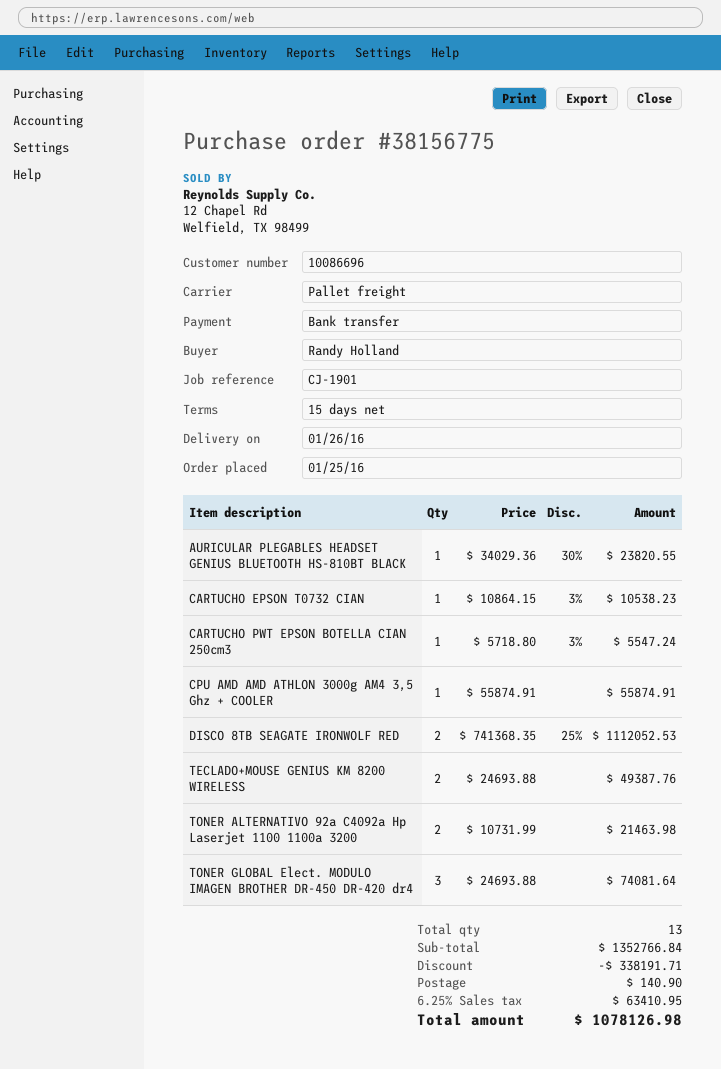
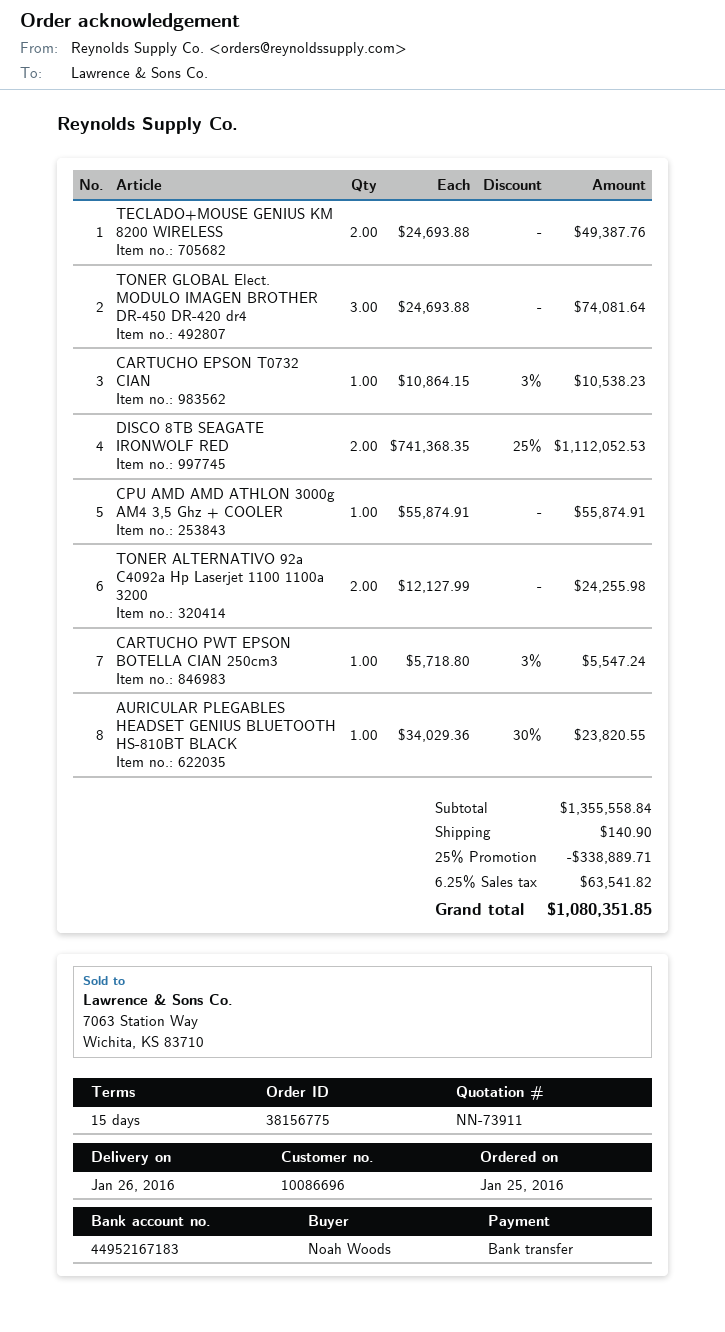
ordered by: Randy Holland -> Noah Woods
TONER ALTERNATIVO 92a C4092a Hp Laserjet 1100 1100a 3200: 2 x 10731.99 = 21463.98 -> 2 x 12127.99 = 24255.98
subtotal: 1352766.84 -> 1355558.84
discount: 338191.71 -> 338889.71
tax: 6.25% = 63410.95 -> 6.25% = 63541.82
total: 1078126.98 -> 1080351.85

